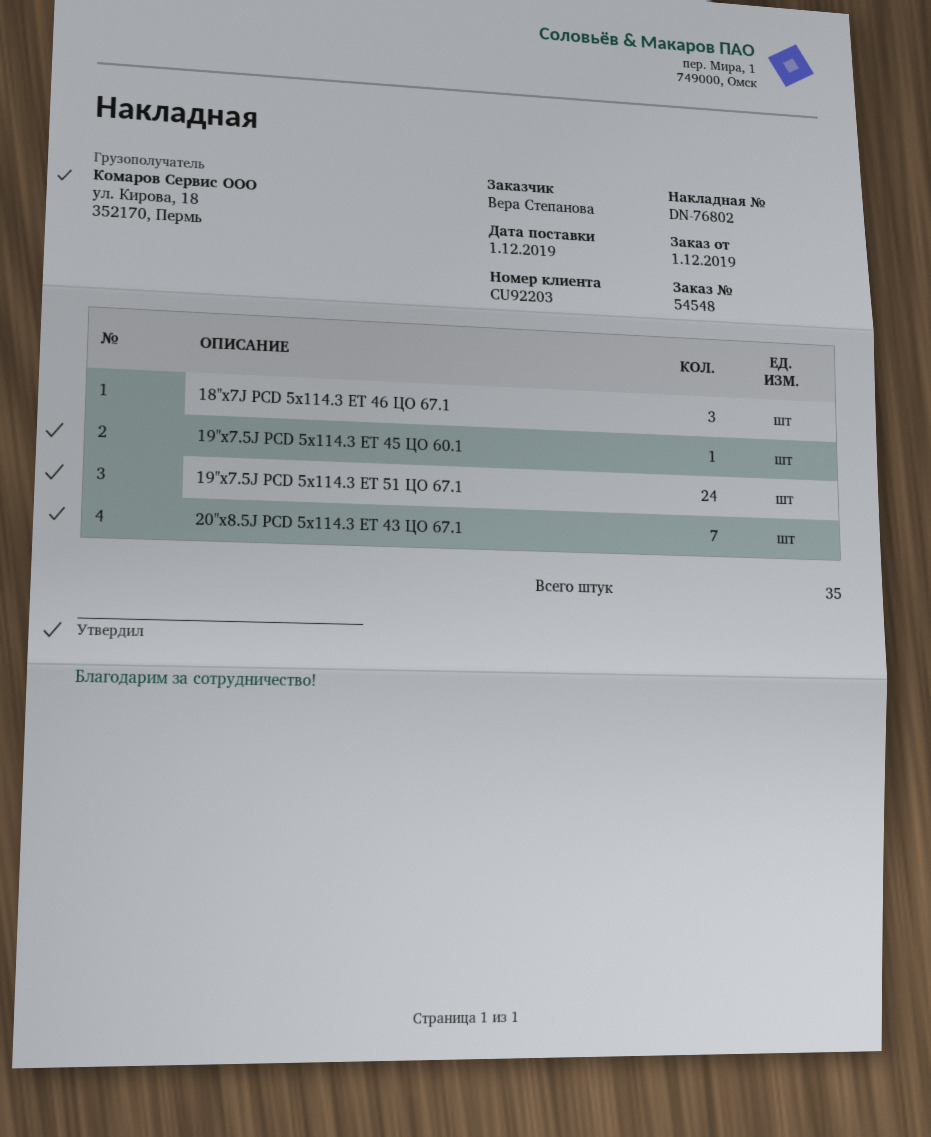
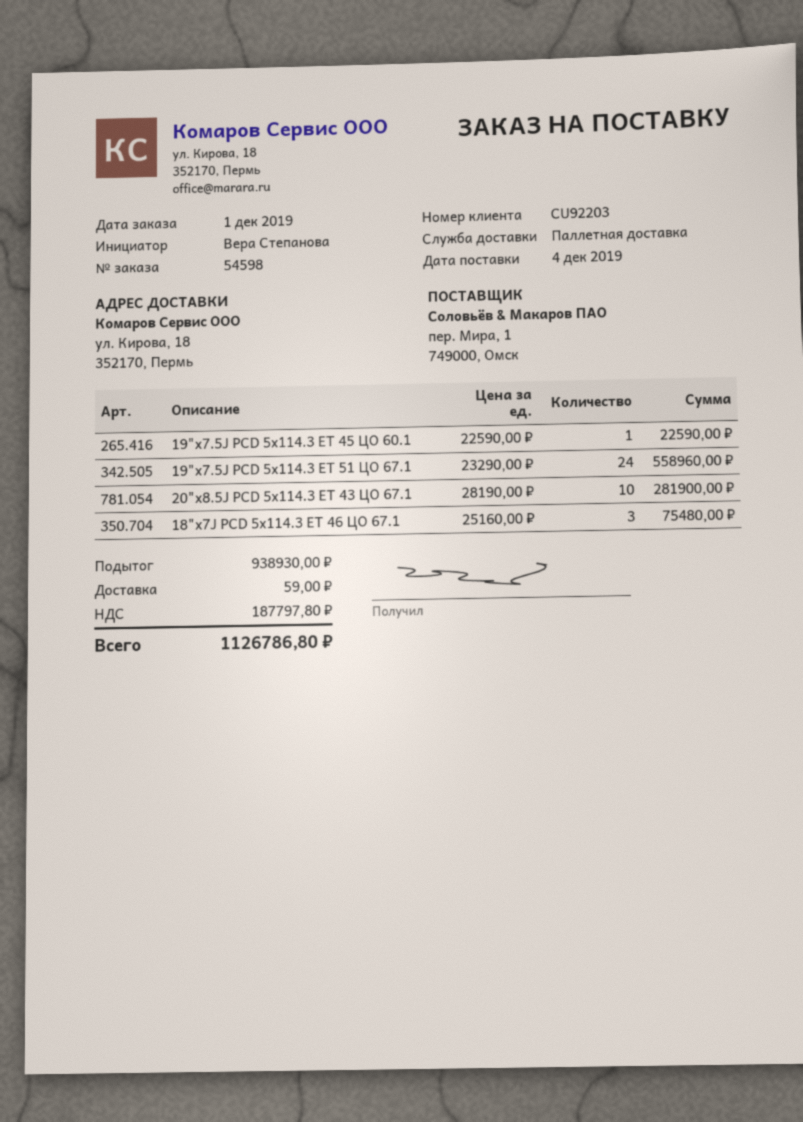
order number: 54548 -> 54598
delivery date: 2019-12-01 -> 2019-12-04
20"x8.5J PCD 5x114.3 ЕТ 43 ЦО 67.1: 7 -> 10

